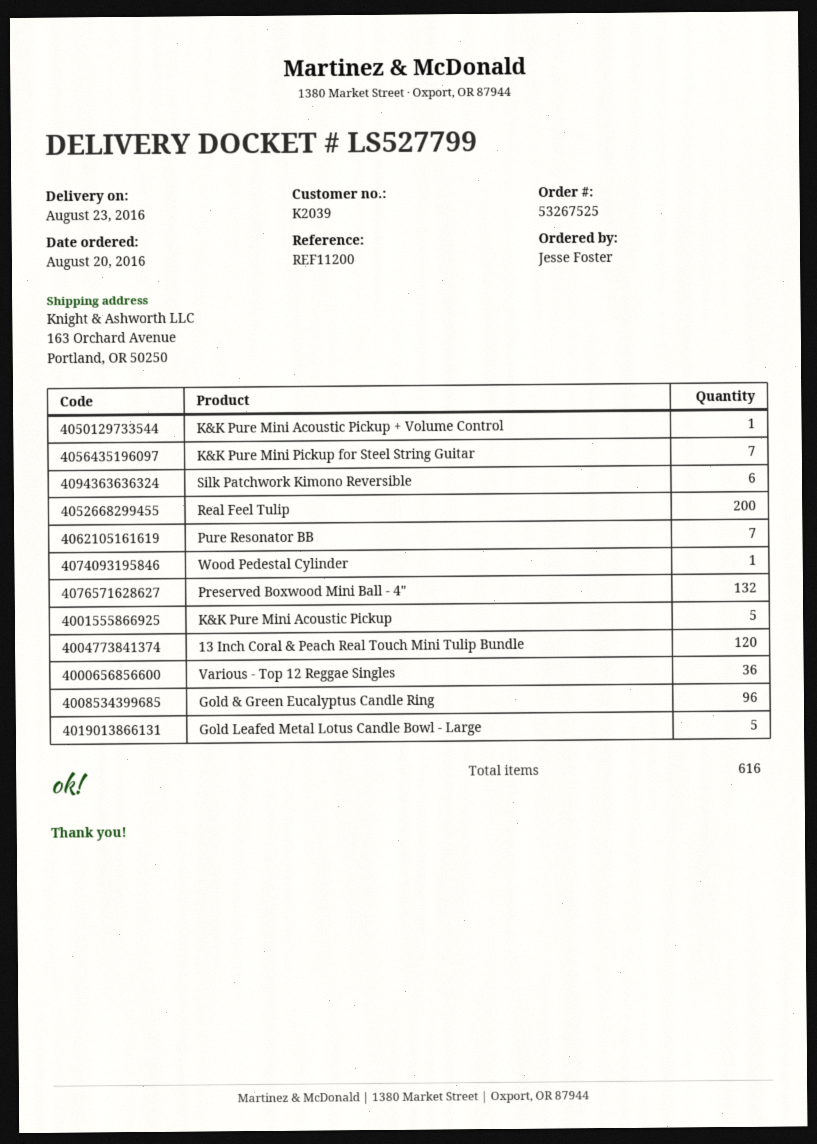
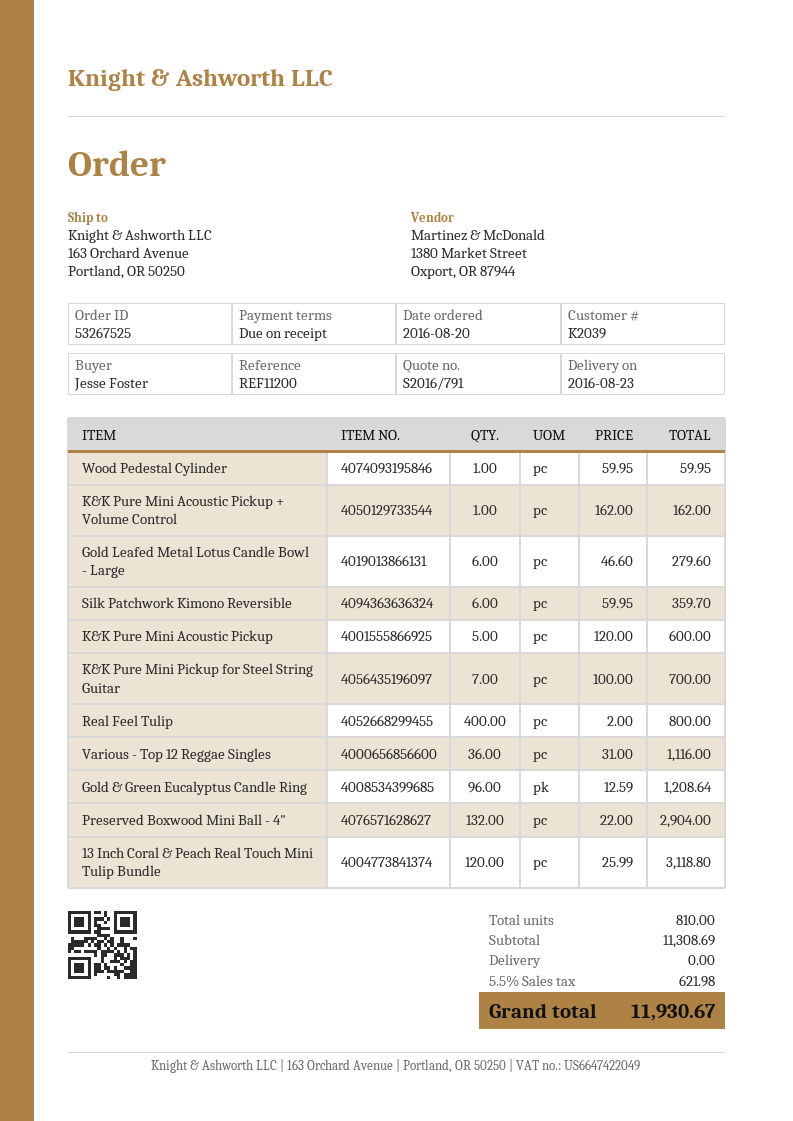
Real Feel Tulip: 200 -> 400
Pure Resonator BB: 7 -> none
Gold Leafed Metal Lotus Candle Bowl - Large: 5 -> 6
total quantity: 616 -> 810

